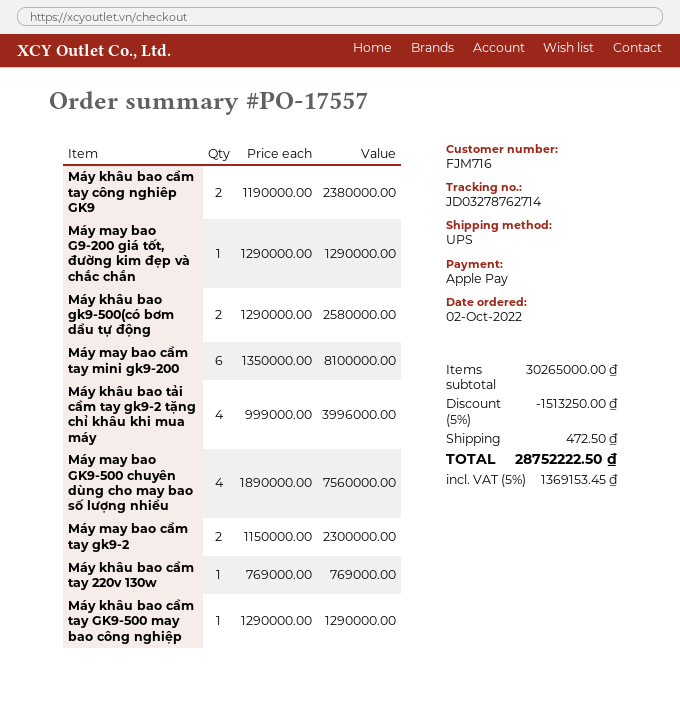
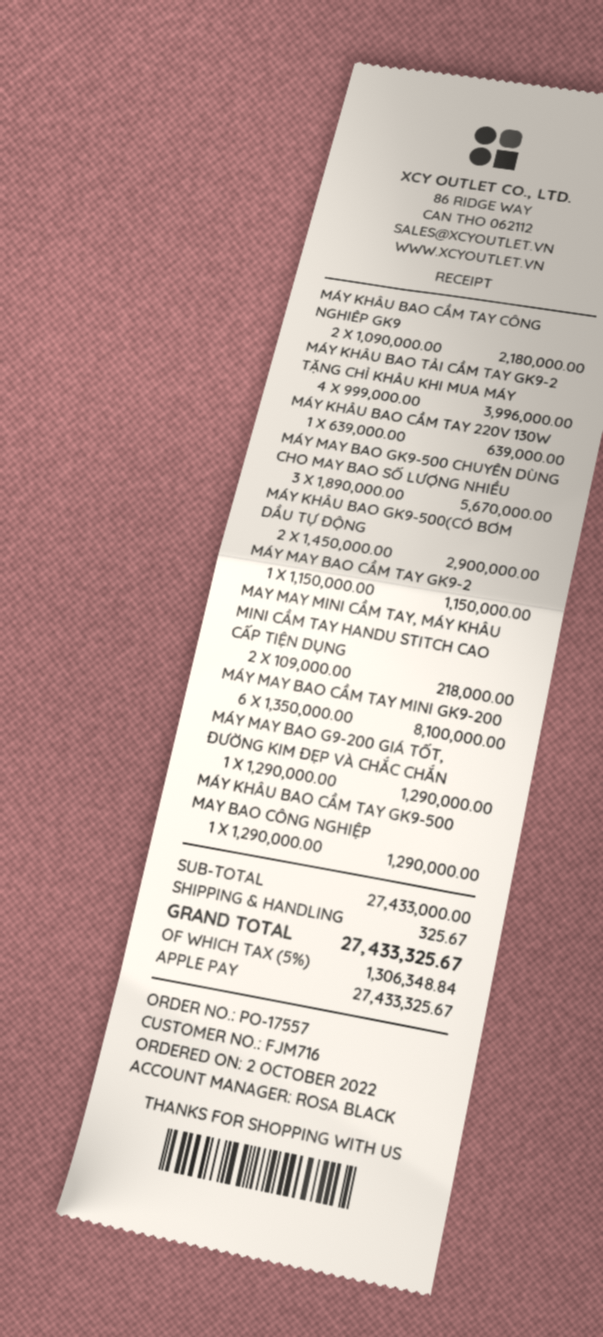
Máy khâu bao cầm tay công nghiêp GK9: 2 x 1190000.00 = 2380000.00 -> 2 x 1090000.00 = 2180000.00
Máy khâu bao gk9-500(có bơm dầu tự động: 2 x 1290000.00 = 2580000.00 -> 2 x 1450000.00 = 2900000.00
Máy may bao GK9-500 chuyên dùng cho may bao số lượng nhiều: 4 x 1890000.00 = 7560000.00 -> 3 x 1890000.00 = 5670000.00
Máy may bao cầm tay gk9-2: 2 x 1150000.00 = 2300000.00 -> 1 x 1150000.00 = 1150000.00
Máy khâu bao cầm tay 220v 130w: 1 x 769000.00 = 769000.00 -> 1 x 639000.00 = 639000.00
MAY MAY MINI CẦM TAY, MÁY KHÂU MINI CẦM TAY HANDU STITCH CAO CẤP TIỆN DỤNG: none -> 2 x 109000.00 = 218000.00
subtotal: 30265000.00 -> 27433000.00
discount: 5% = 1513250.00 -> none
shipping: 472.50 -> 325.67
tax: 5% = 1369153.45 -> 5% = 1306348.84
total: 28752222.50 -> 27433325.67

